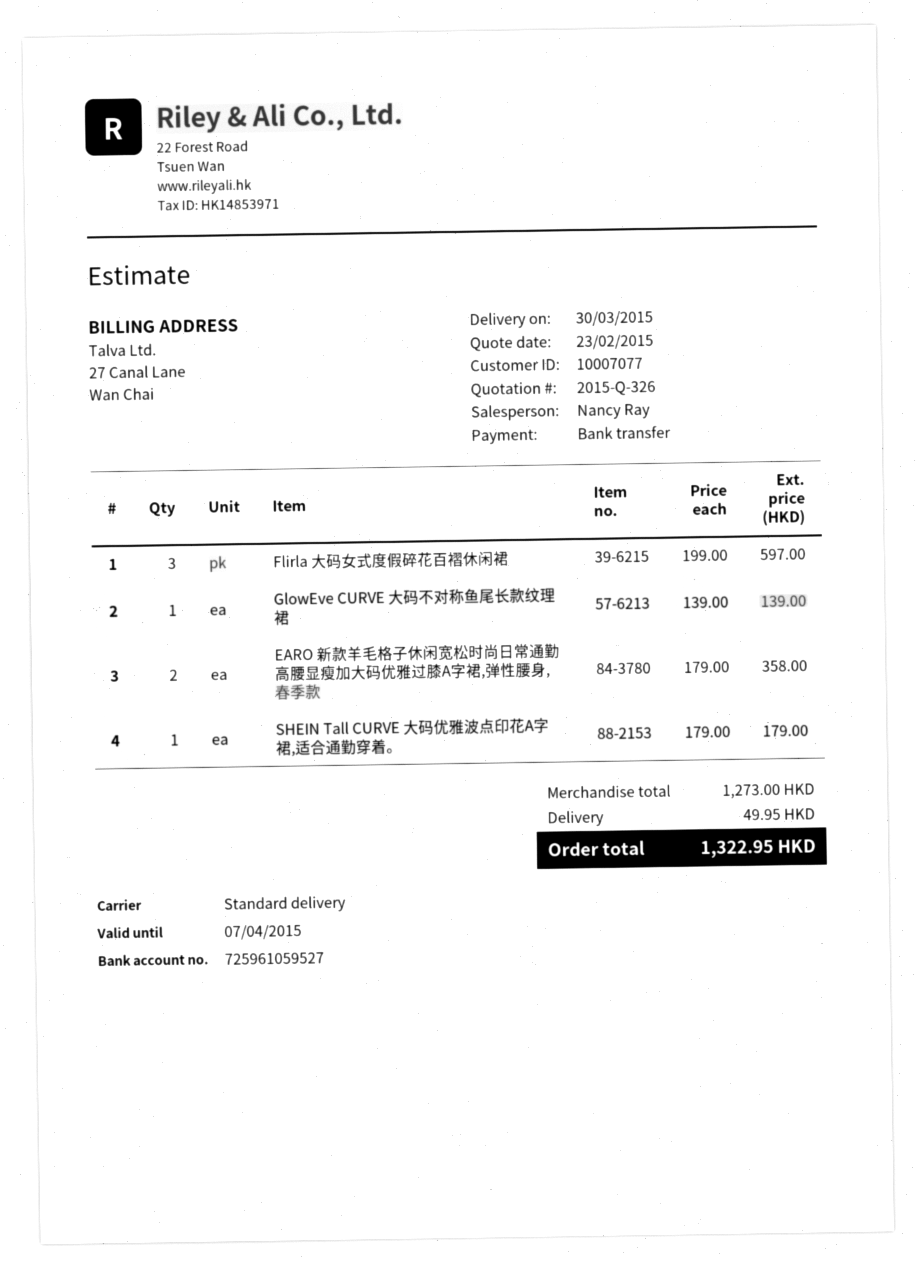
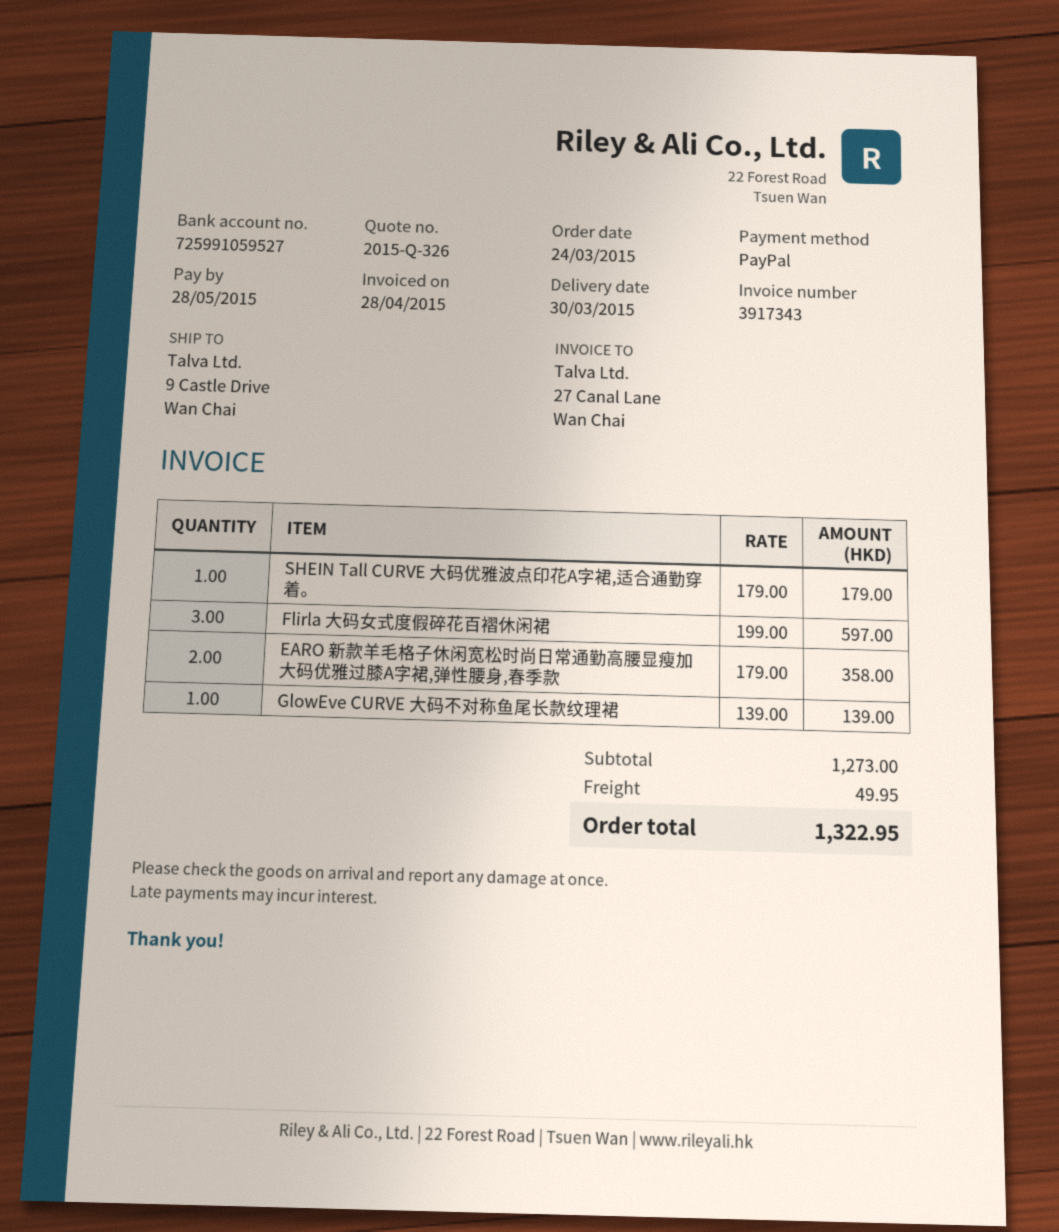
payment method: bank transfer -> PayPal
bank account: 725961059527 -> 725991059527

